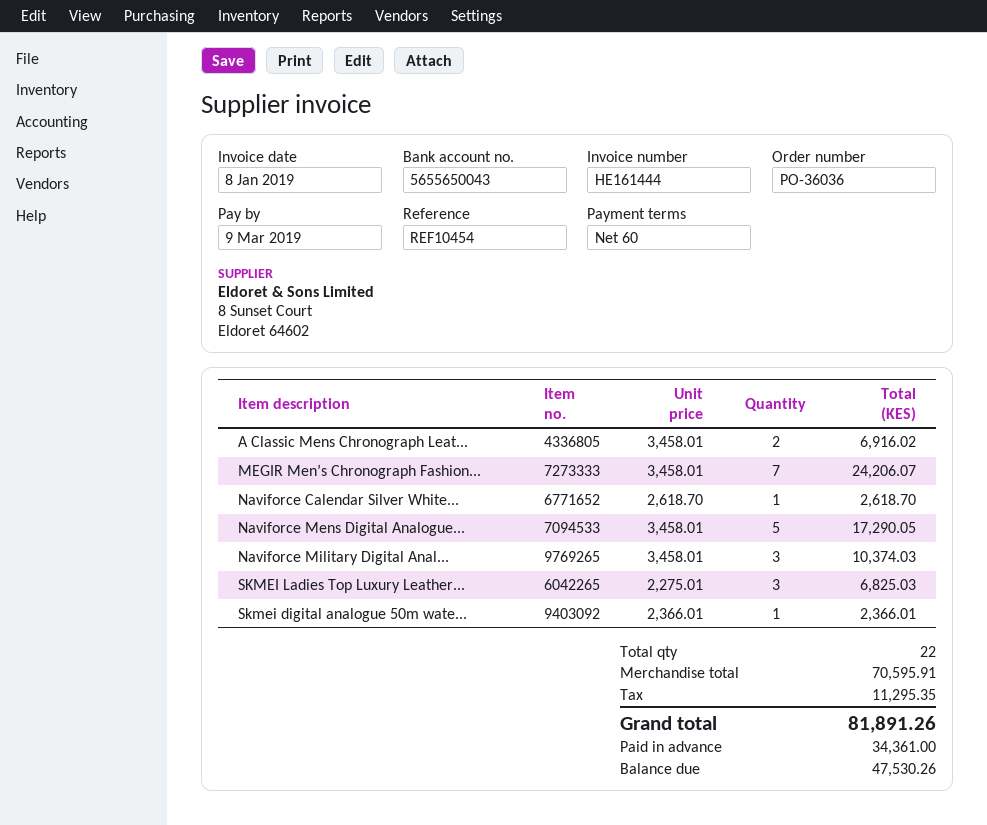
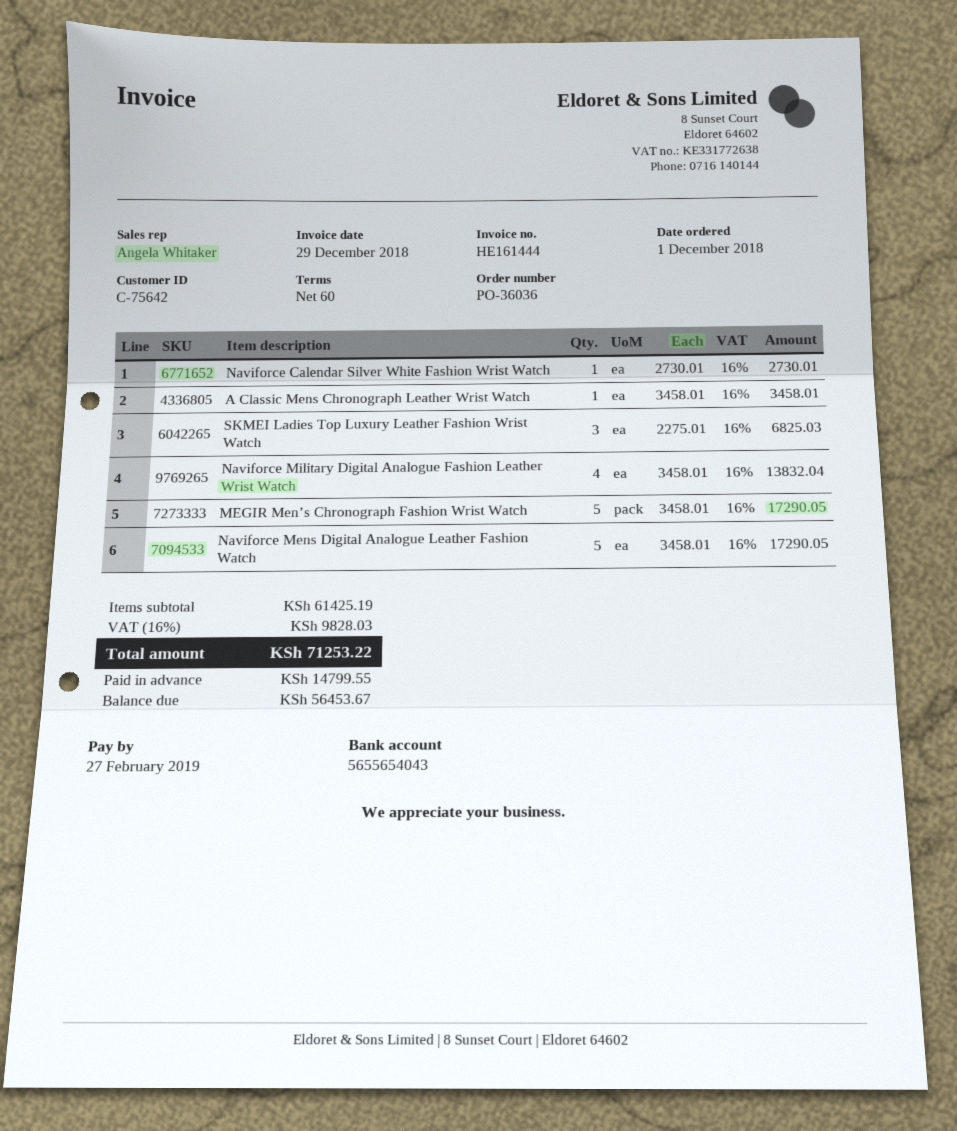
invoice date: 2019-01-08 -> 2018-12-29
due date: 2019-03-09 -> 2019-02-27
bank account: 5655650043 -> 5655654043
A Classic Mens Chronograph Leat...: 2 x 3458.01 = 6916.02 -> 1 x 3458.01 = 3458.01
MEGIR Men’s Chronograph Fashion...: 7 x 3458.01 = 24206.07 -> 5 x 3458.01 = 17290.05
Naviforce Calendar Silver White...: 1 x 2618.70 = 2618.70 -> 1 x 2730.01 = 2730.01
Naviforce Military Digital Anal...: 3 x 3458.01 = 10374.03 -> 4 x 3458.01 = 13832.04
Skmei digital analogue 50m wate...: 1 x 2366.01 = 2366.01 -> none
subtotal: 70595.91 -> 61425.19
tax: 11295.35 -> 9828.03
total: 81891.26 -> 71253.22
deposit: 34361.00 -> 14799.55
balance: 47530.26 -> 56453.67

